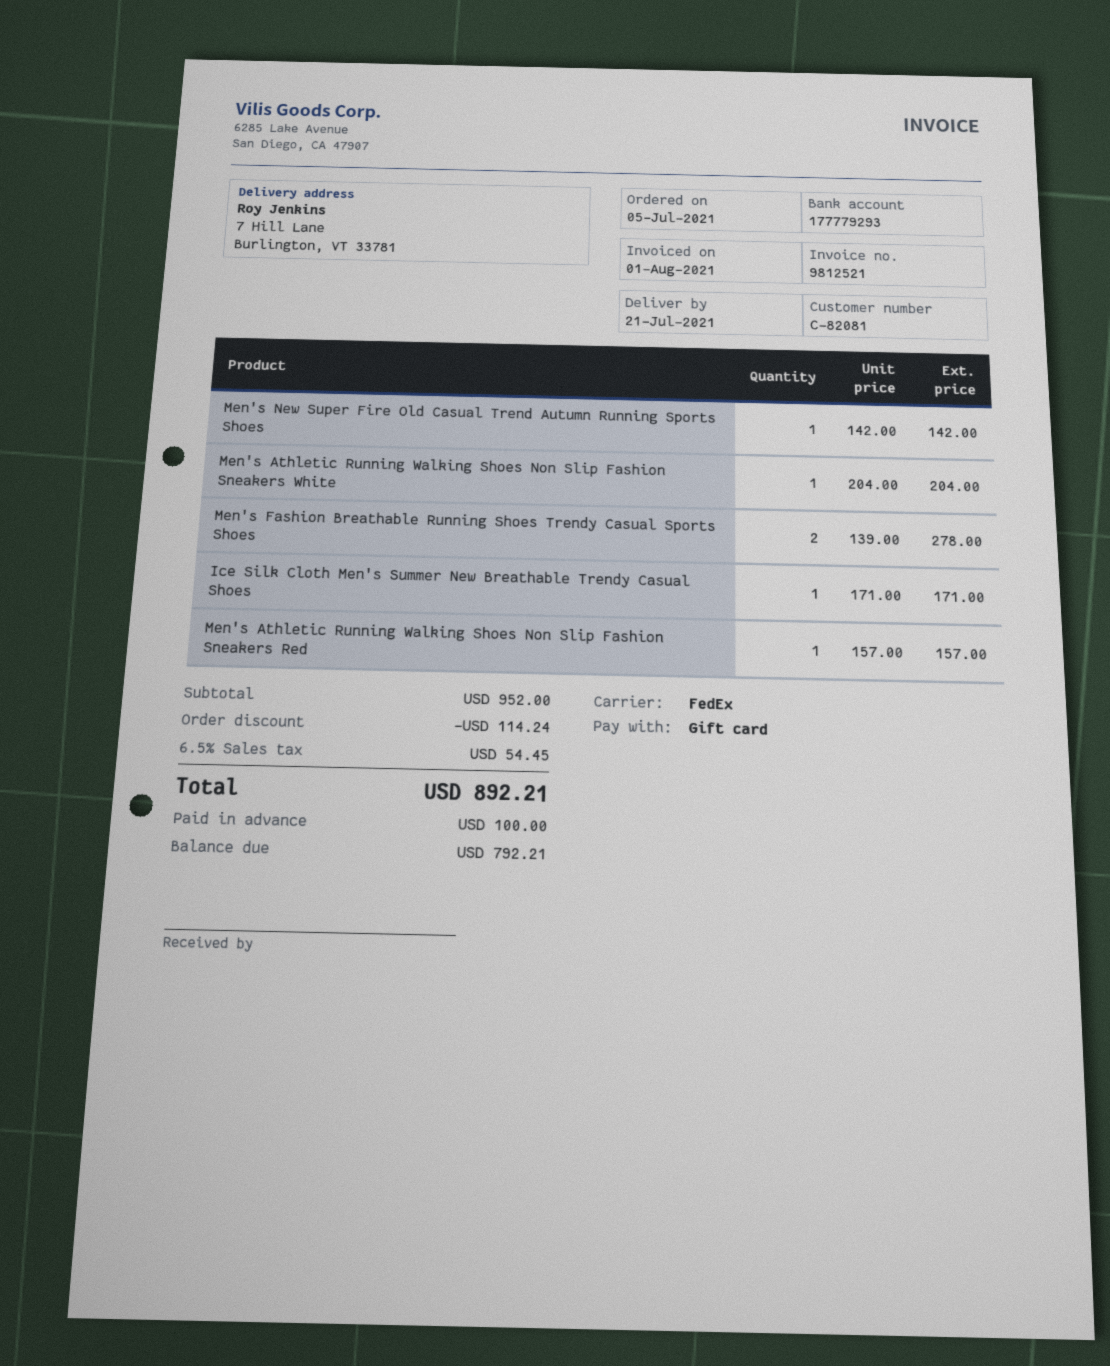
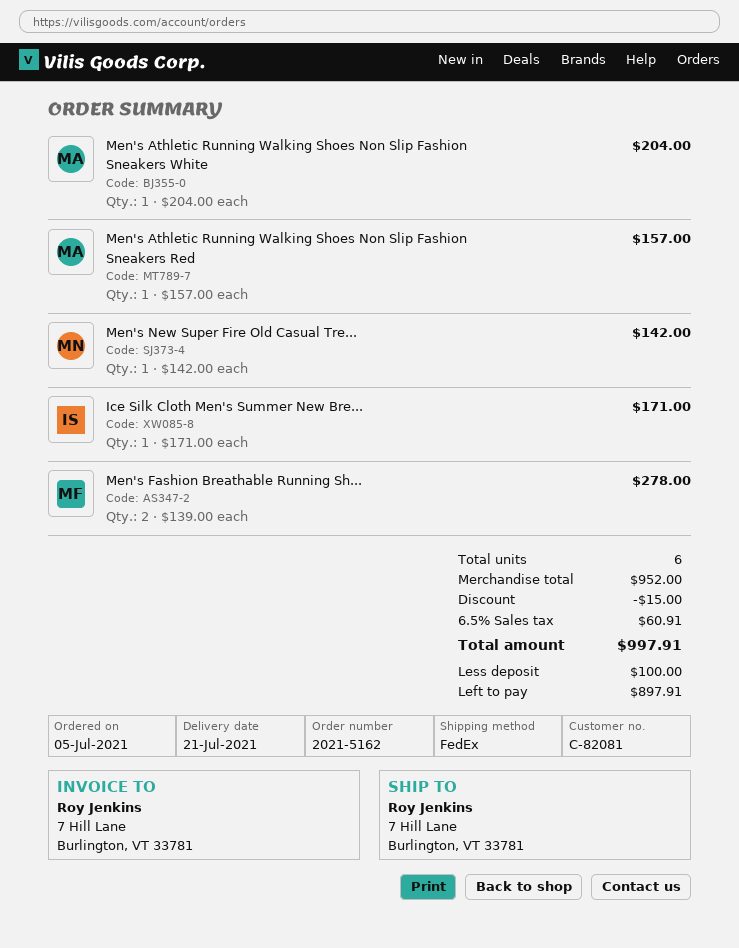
discount: 114.24 -> 15.00
tax: 6.5% = 54.45 -> 6.5% = 60.91
total: 892.21 -> 997.91
balance: 792.21 -> 897.91

